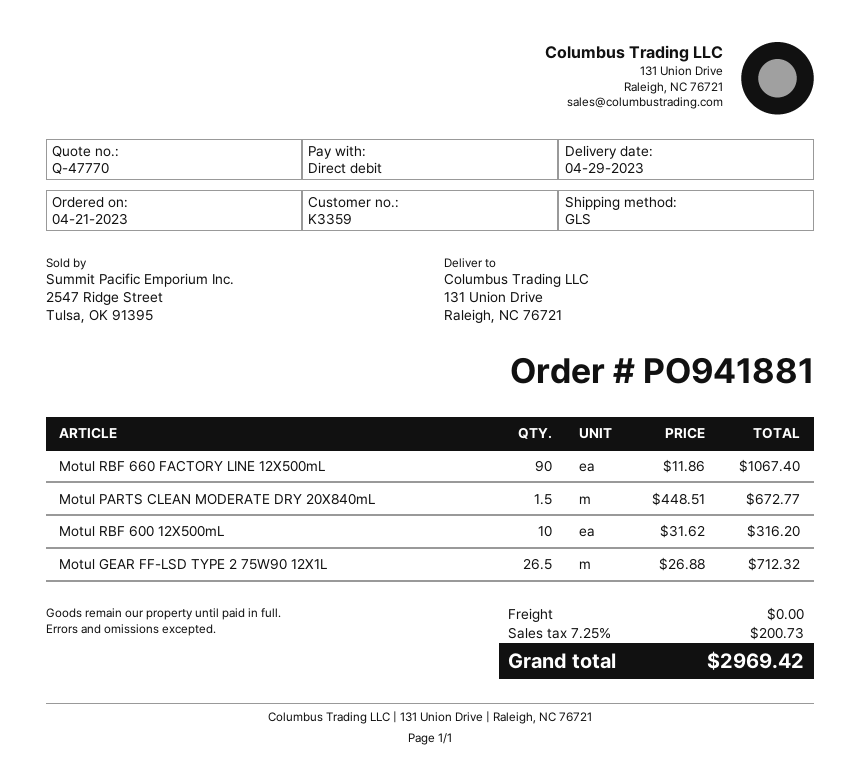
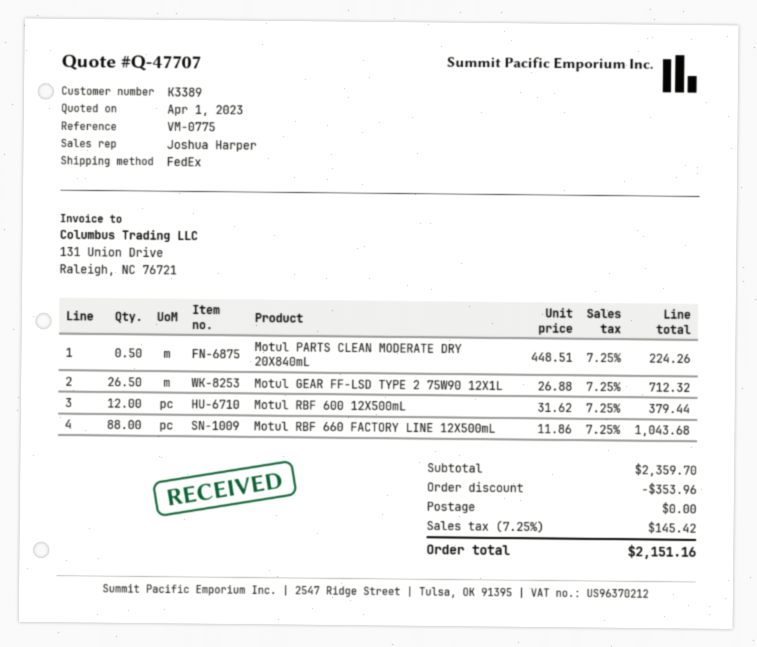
quote number: Q-47770 -> Q-47707
customer number: K3359 -> K3389
shipping method: GLS -> FedEx
Motul RBF 660 FACTORY LINE 12X500mL: 90 x 11.86 = 1067.40 -> 88 x 11.86 = 1043.68
Motul PARTS CLEAN MODERATE DRY 20X840mL: 1.5 x 448.51 = 672.77 -> 0.5 x 448.51 = 224.26
Motul RBF 600 12X500mL: 10 x 31.62 = 316.20 -> 12 x 31.62 = 379.44
discount: none -> 353.96
tax: 7.25% = 200.73 -> 7.25% = 145.42
total: 2969.42 -> 2151.16

